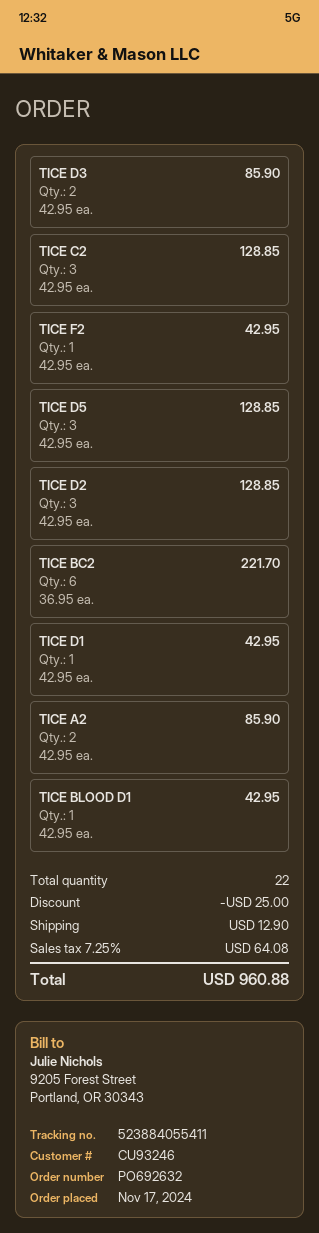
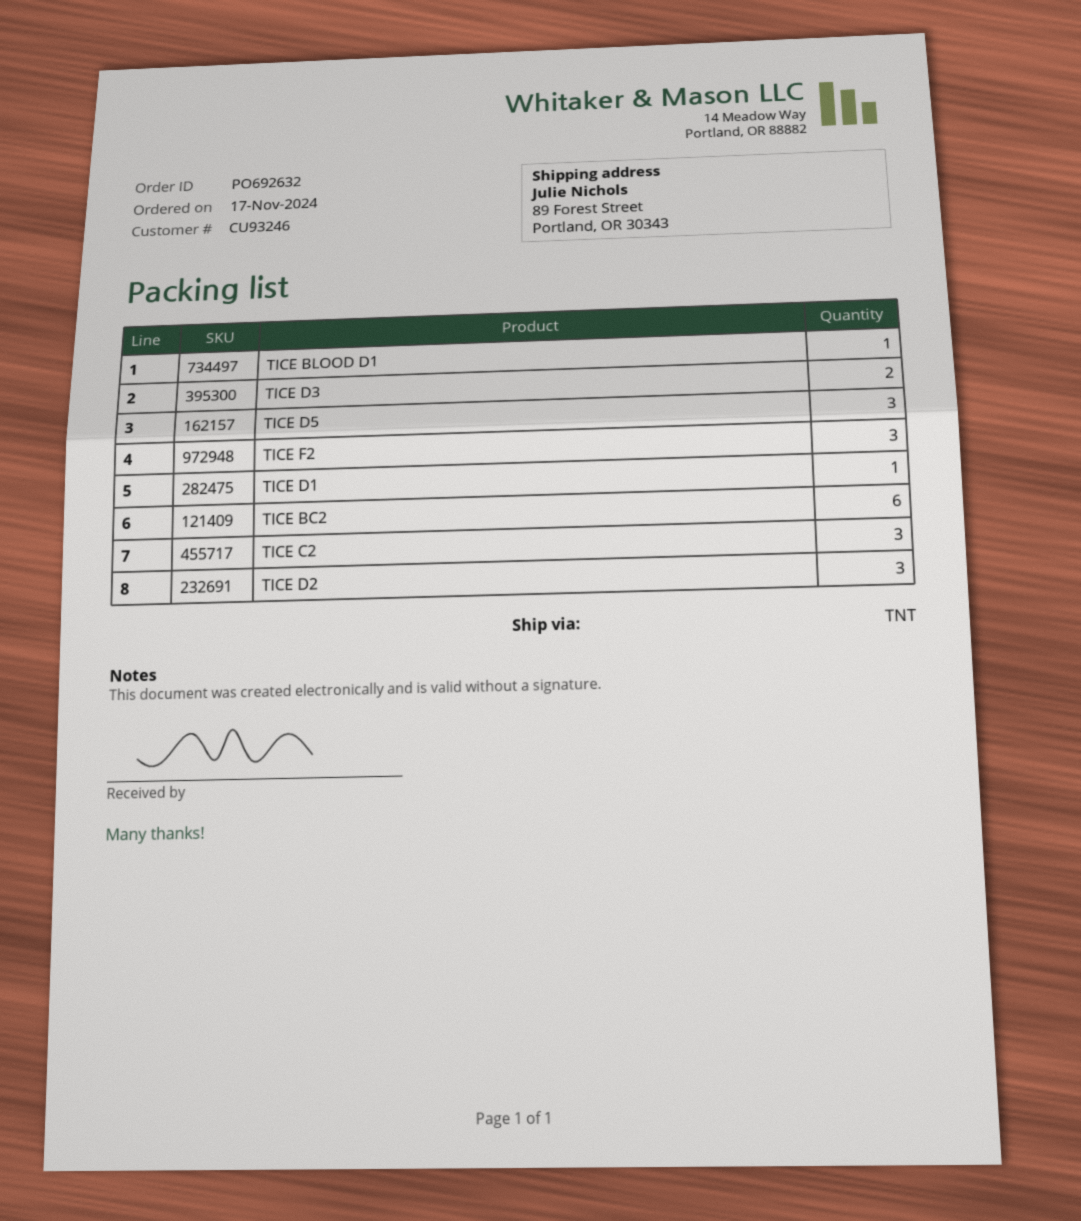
TICE F2: 1 -> 3
TICE A2: 2 -> none

